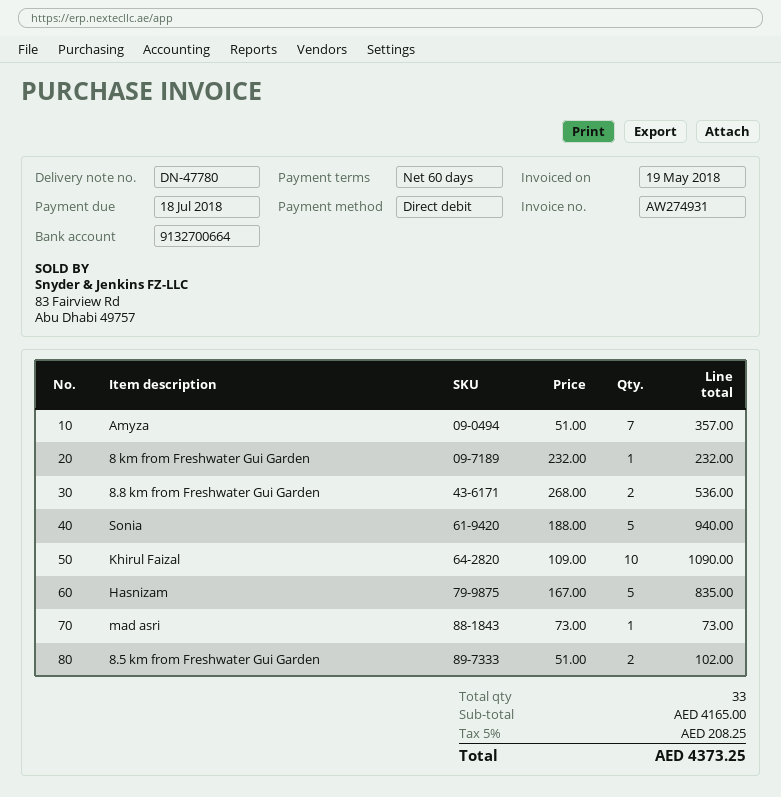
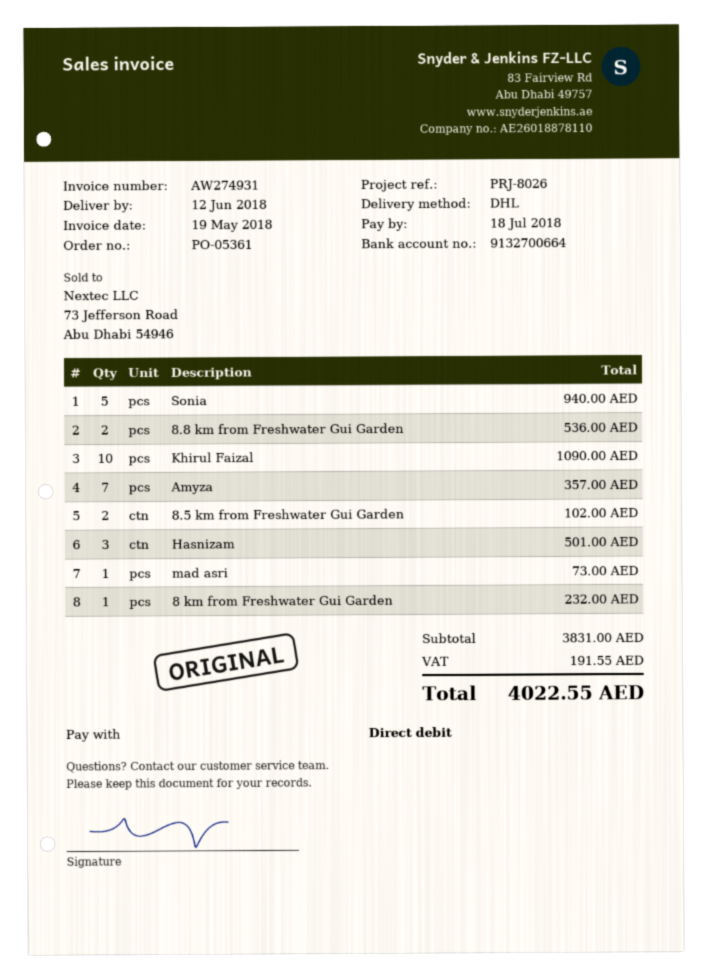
Hasnizam: 5 for 835.00 -> 3 for 501.00
subtotal: 4165.00 -> 3831.00
tax: 208.25 -> 191.55
total: 4373.25 -> 4022.55

